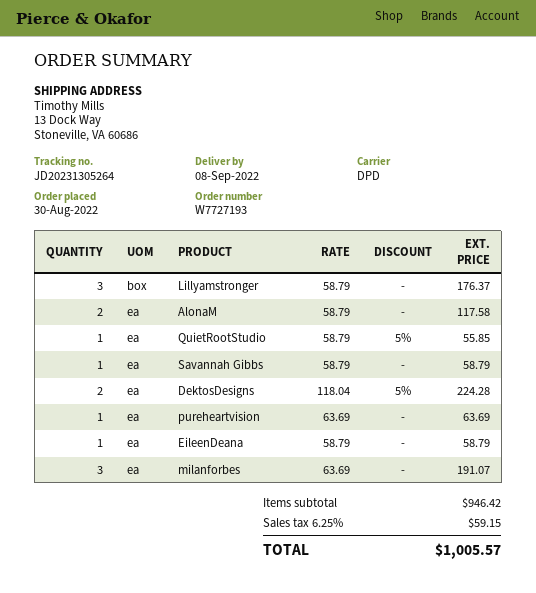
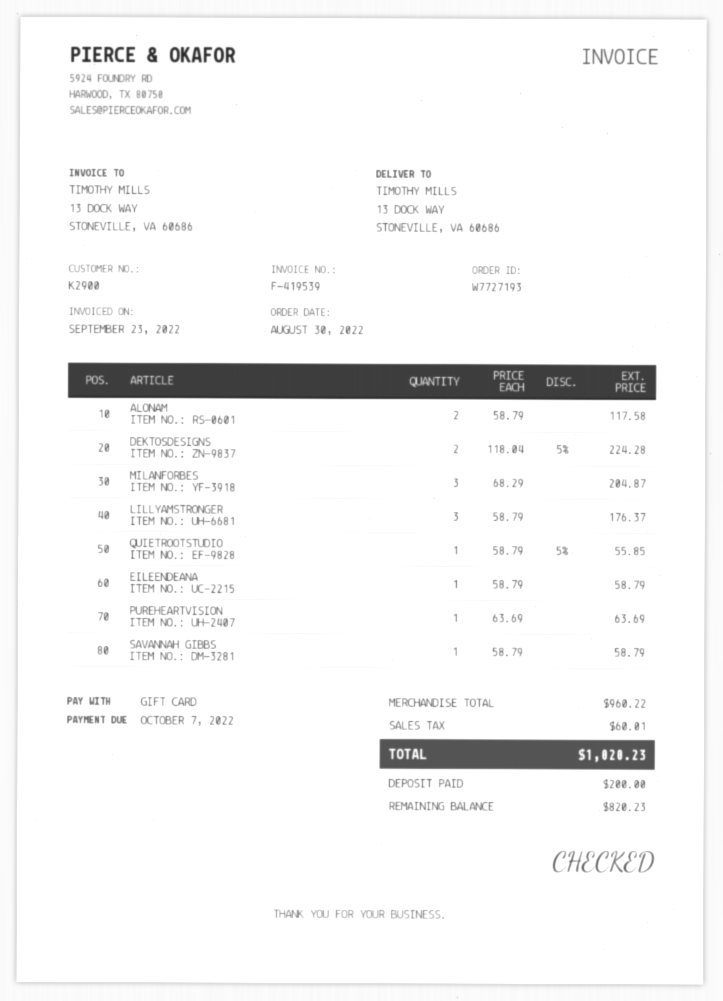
milanforbes: 3 x 63.69 = 191.07 -> 3 x 68.29 = 204.87
subtotal: 946.42 -> 960.22
tax: 59.15 -> 60.01
total: 1005.57 -> 1020.23

